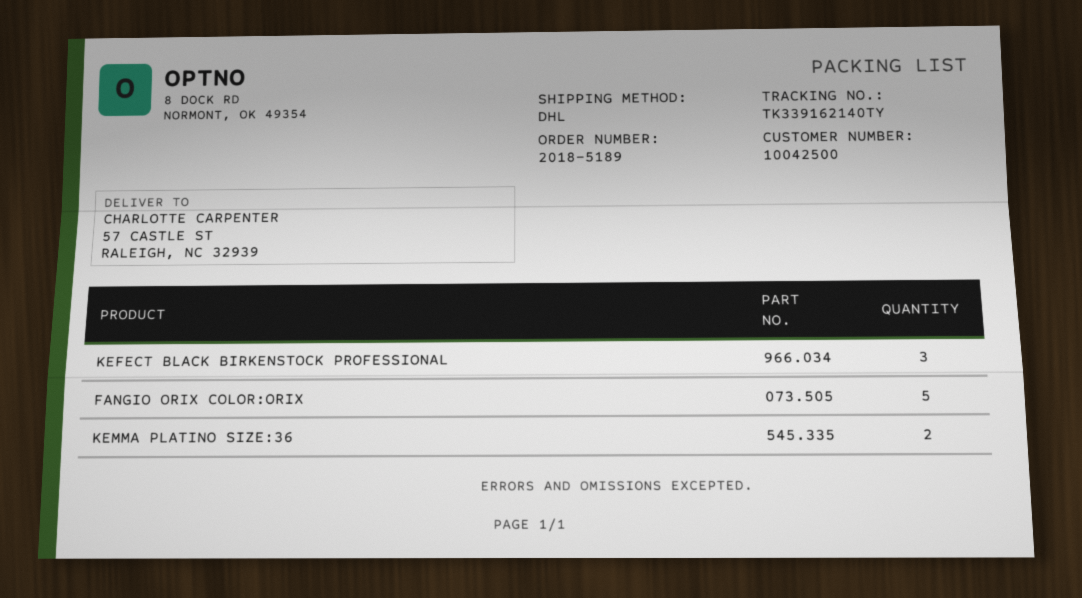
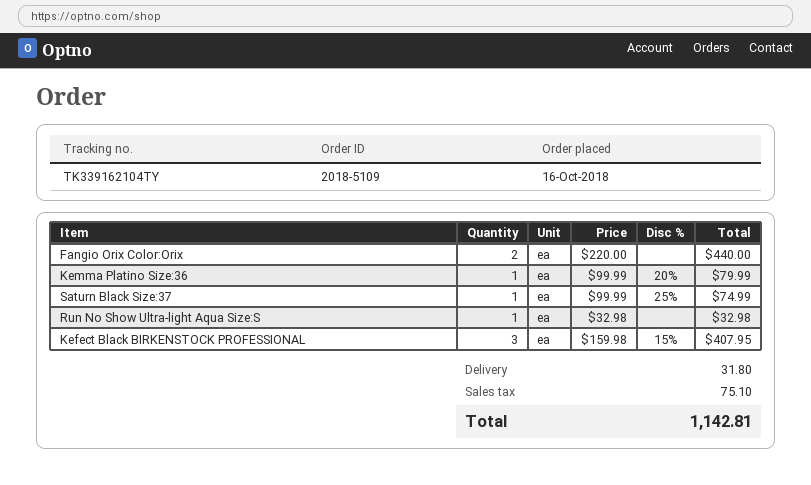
order number: 2018-5189 -> 2018-5109
tracking number: TK339162140TY -> TK339162104TY
FANGIO ORIX COLOR:ORIX: 5 -> 2
KEMMA PLATINO SIZE:36: 2 -> 1
Saturn Black Size:37: none -> 1
Run No Show Ultra-light Aqua Size:S: none -> 1

